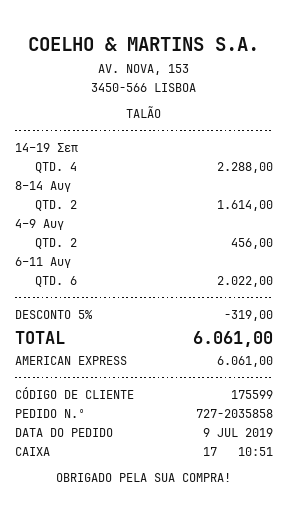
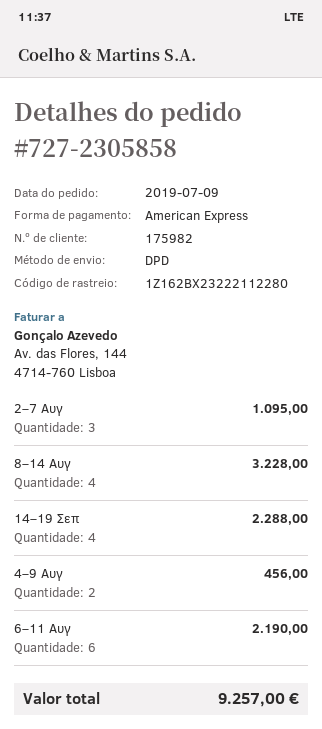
order number: 727-2035858 -> 727-2305858
customer number: 175599 -> 175982
8–14 Αυγ: 2 for 1614.00 -> 4 for 3228.00
6–11 Αυγ: 6 for 2022.00 -> 6 for 2190.00
2–7 Αυγ: none -> 3 for 1095.00
discount: 5% = 319.00 -> none
total: 6061.00 -> 9257.00

